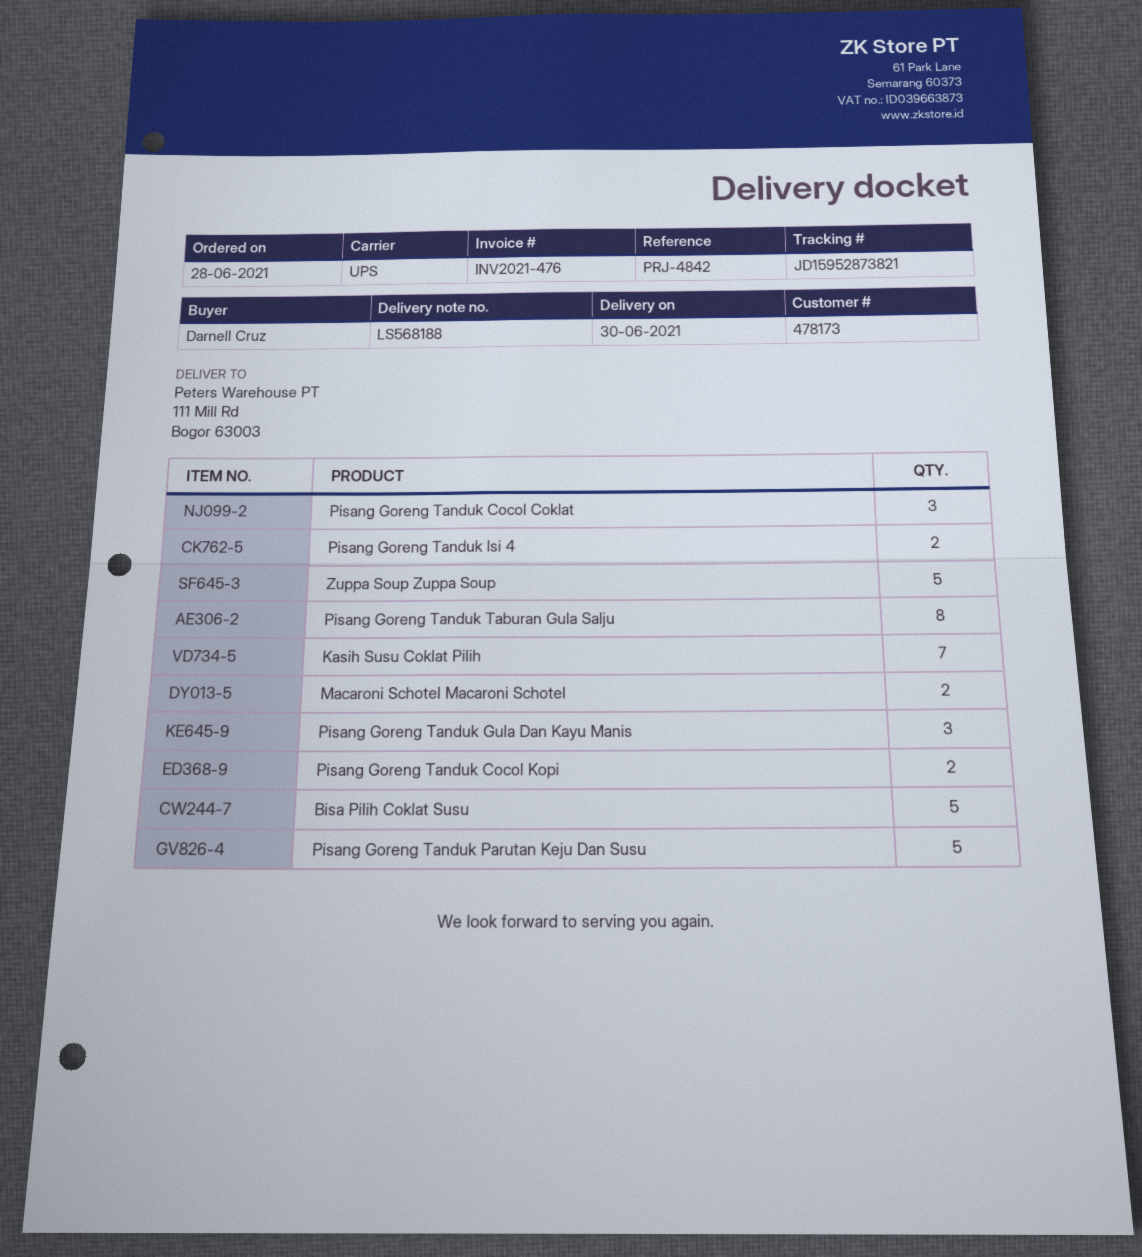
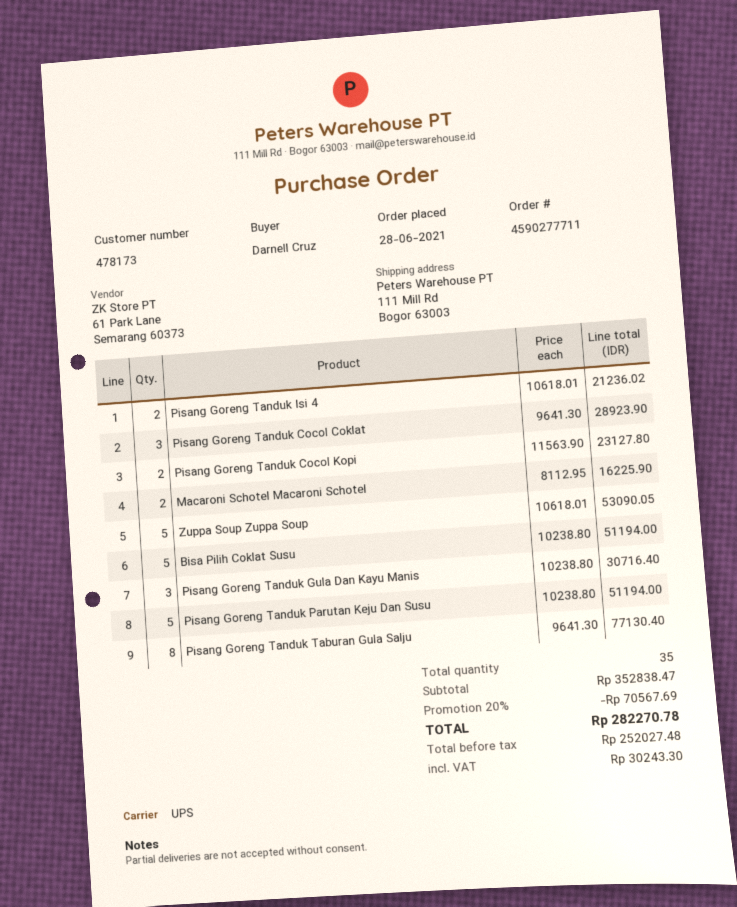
Kasih Susu Coklat Pilih: 7 -> none

